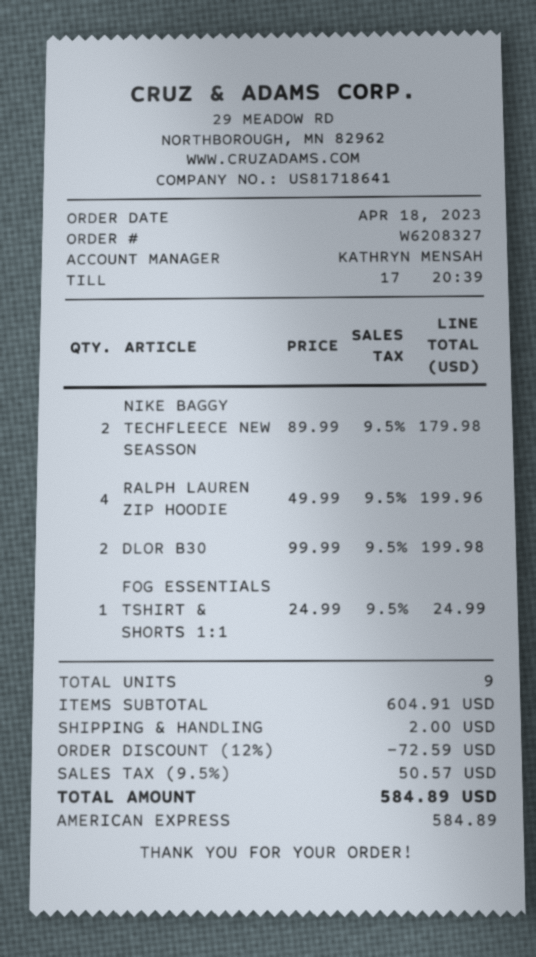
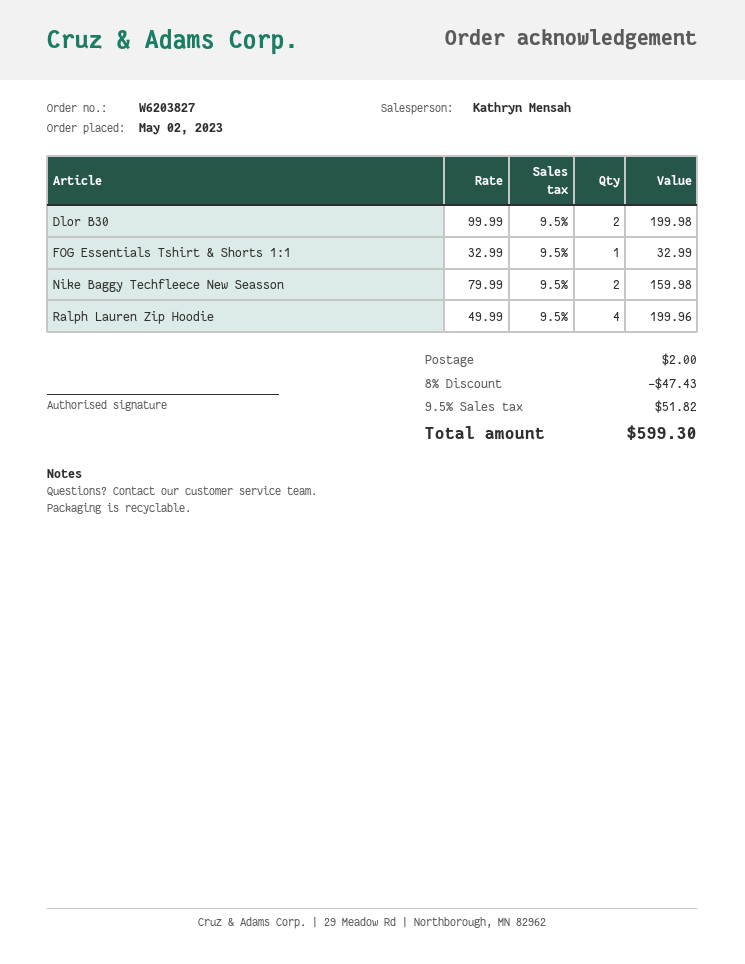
order number: W6208327 -> W6203827
order date: 2023-04-18 -> 2023-05-02
NIKE BAGGY TECHFLEECE NEW SEASSON: 2 x 89.99 = 179.98 -> 2 x 79.99 = 159.98
FOG ESSENTIALS TSHIRT & SHORTS 1:1: 1 x 24.99 = 24.99 -> 1 x 32.99 = 32.99
discount: 12% = 72.59 -> 8% = 47.43
tax: 9.5% = 50.57 -> 9.5% = 51.82
total: 584.89 -> 599.30

